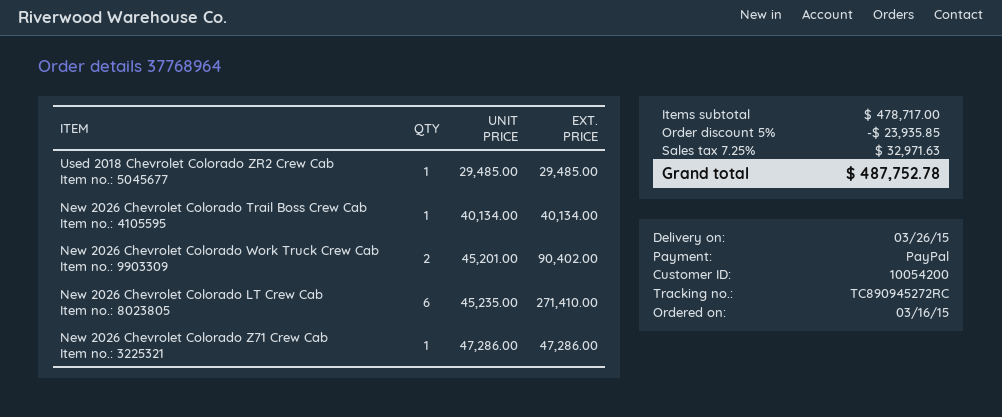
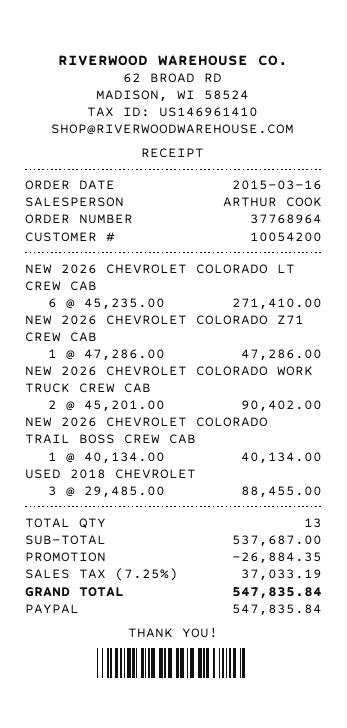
Used 2018 Chevrolet Colorado ZR2 Crew Cab: 1 x 29485.00 = 29485.00 -> 3 x 29485.00 = 88455.00
subtotal: 478717.00 -> 537687.00
discount: 23935.85 -> 26884.35
tax: 7.25% = 32971.63 -> 7.25% = 37033.19
total: 487752.78 -> 547835.84

